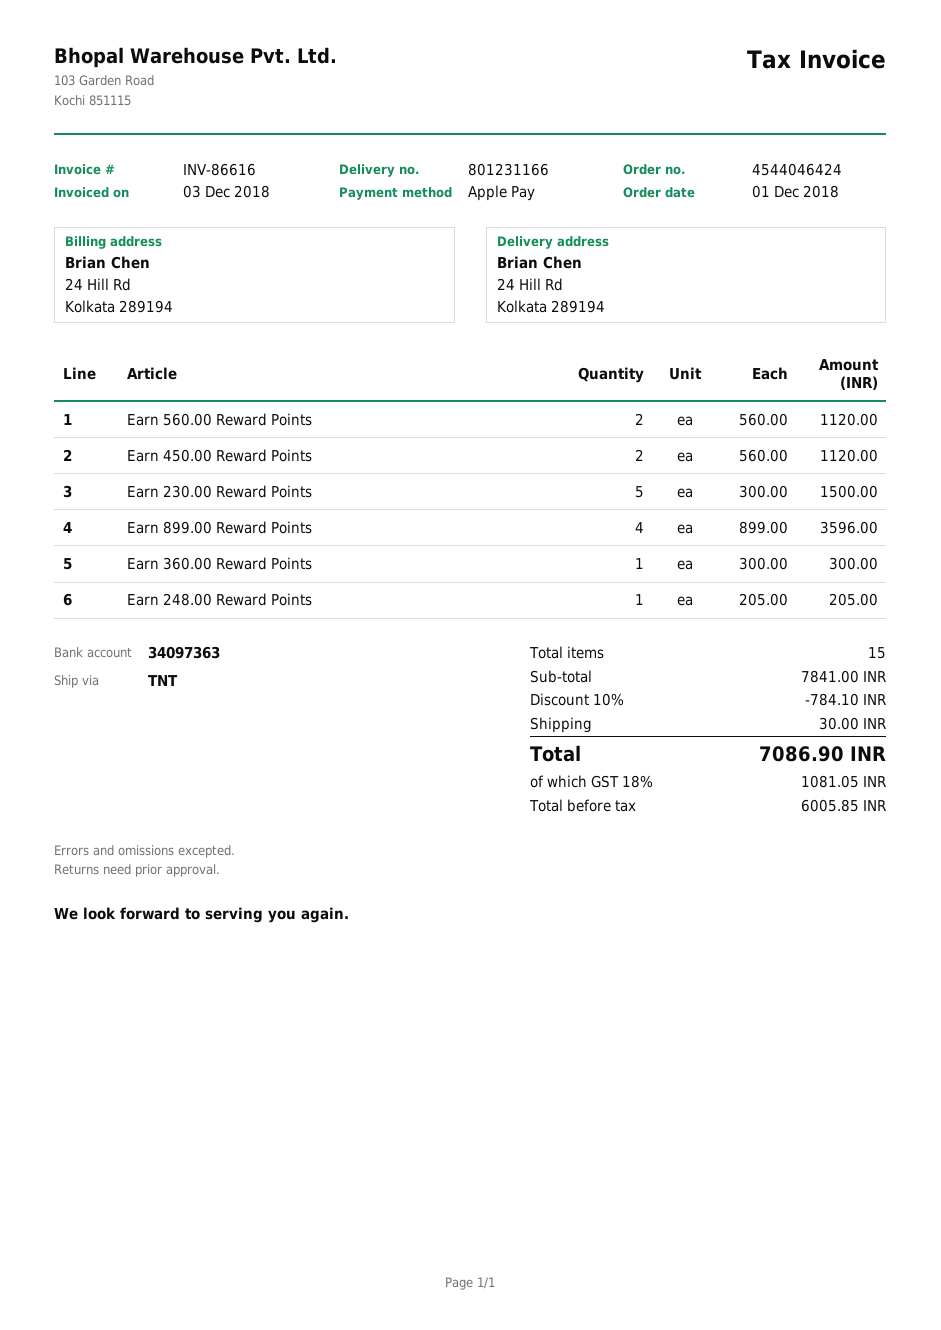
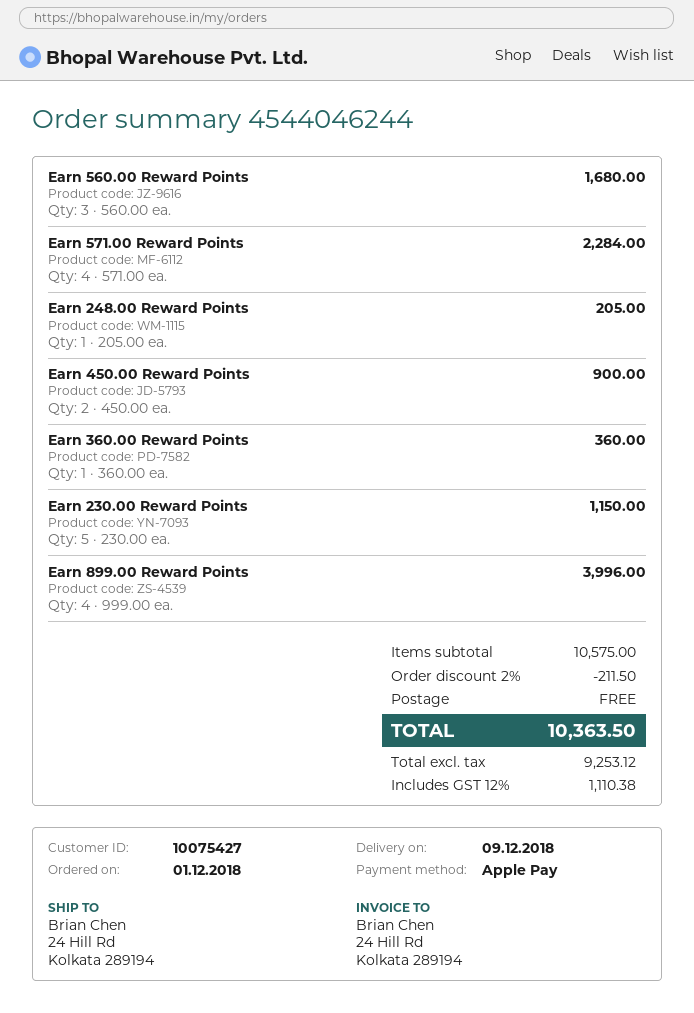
order number: 4544046424 -> 4544046244
Earn 560.00 Reward Points: 2 x 560.00 = 1120.00 -> 3 x 560.00 = 1680.00
Earn 450.00 Reward Points: 2 x 560.00 = 1120.00 -> 2 x 450.00 = 900.00
Earn 230.00 Reward Points: 5 x 300.00 = 1500.00 -> 5 x 230.00 = 1150.00
Earn 899.00 Reward Points: 4 x 899.00 = 3596.00 -> 4 x 999.00 = 3996.00
Earn 360.00 Reward Points: 1 x 300.00 = 300.00 -> 1 x 360.00 = 360.00
Earn 571.00 Reward Points: none -> 4 x 571.00 = 2284.00
subtotal: 7841.00 -> 10575.00
discount: 10% = 784.10 -> 2% = 211.50
shipping: 30.00 -> 0.00
net: 6005.85 -> 9253.12
tax: 18% = 1081.05 -> 12% = 1110.38
total: 7086.90 -> 10363.50

